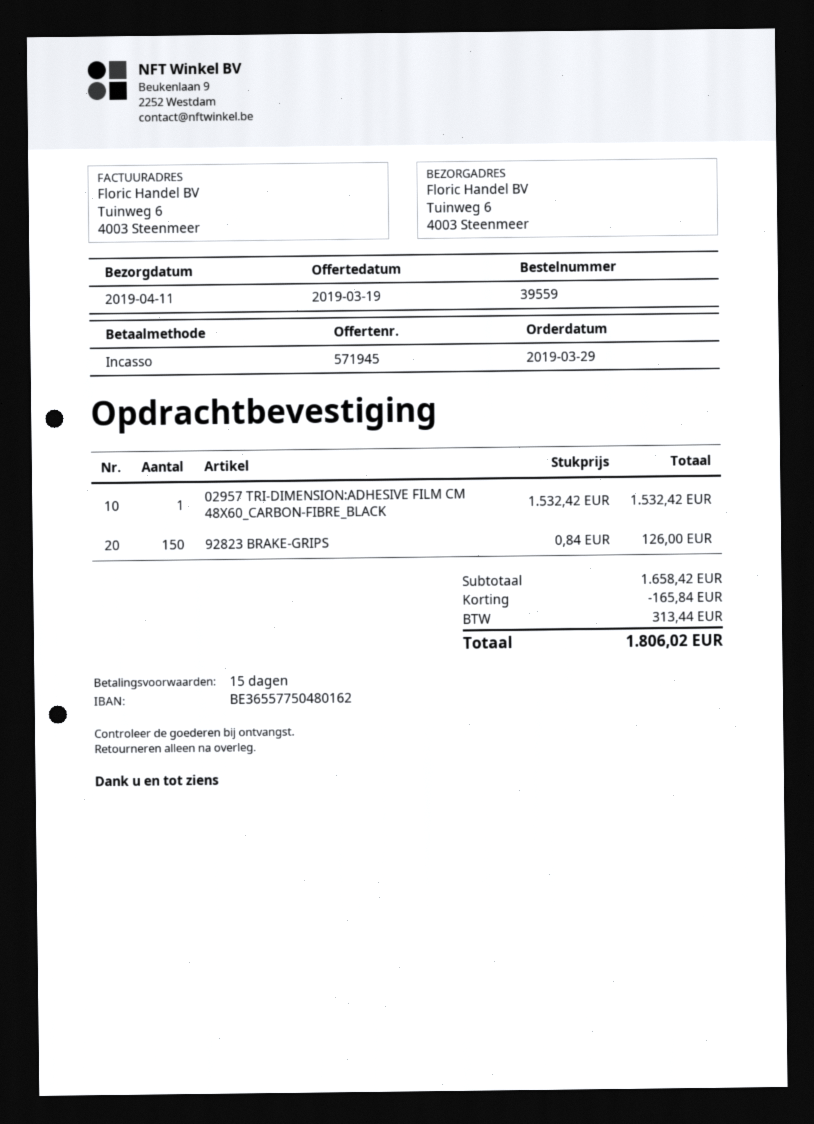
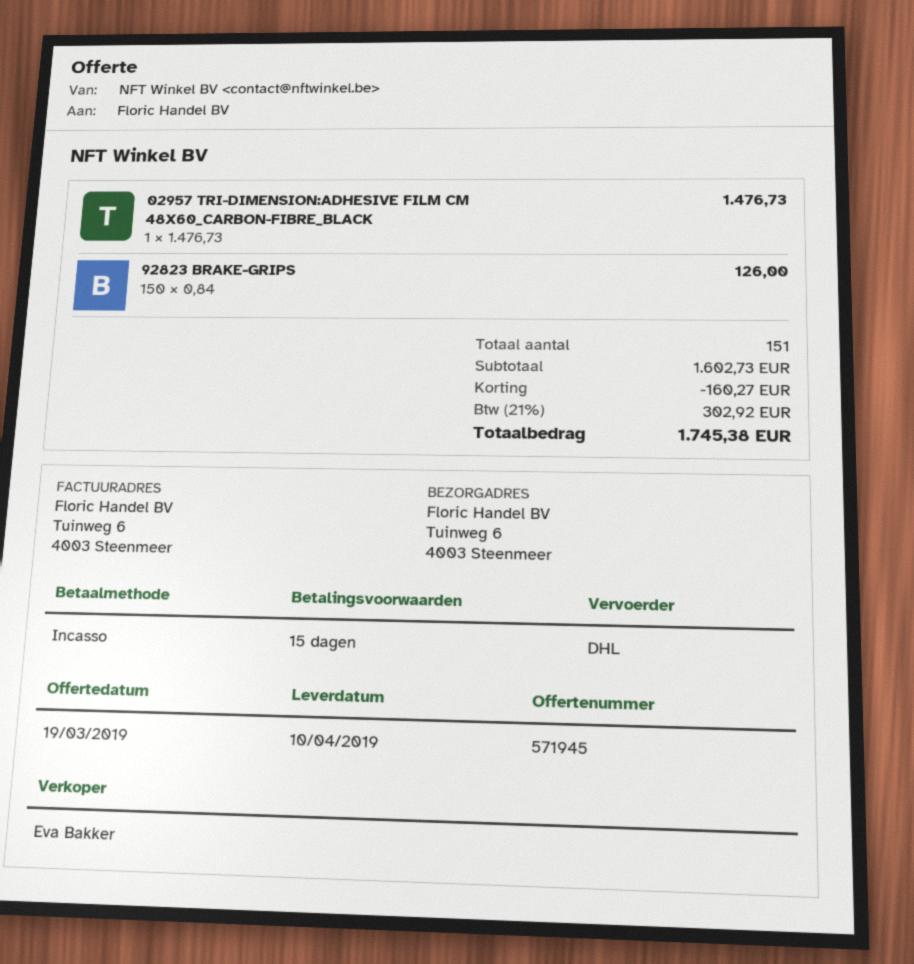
delivery date: 2019-04-11 -> 2019-04-10
02957 TRI-DIMENSION:ADHESIVE FILM CM 48X60_CARBON-FIBRE_BLACK: 1 x 1532.42 = 1532.42 -> 1 x 1476.73 = 1476.73
subtotal: 1658.42 -> 1602.73
discount: 165.84 -> 160.27
tax: 313.44 -> 302.92
total: 1806.02 -> 1745.38

